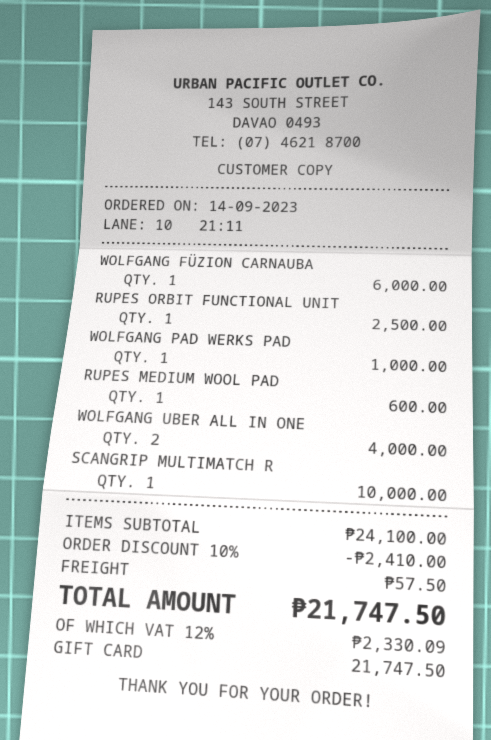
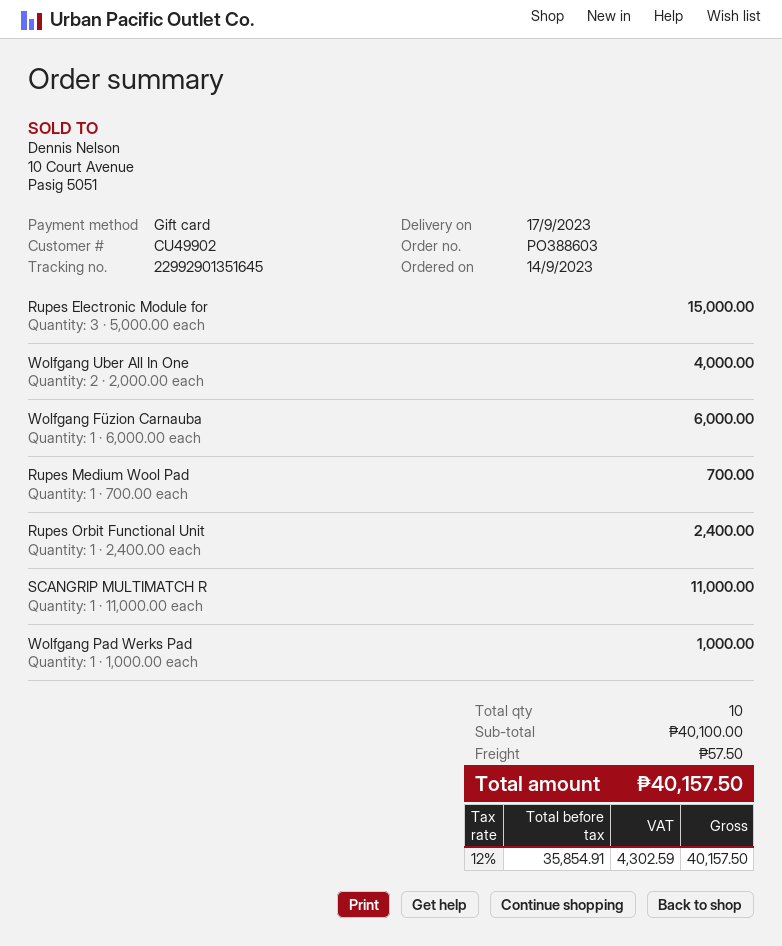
RUPES ORBIT FUNCTIONAL UNIT: 1 for 2500.00 -> 1 for 2400.00
RUPES MEDIUM WOOL PAD: 1 for 600.00 -> 1 for 700.00
SCANGRIP MULTIMATCH R: 1 for 10000.00 -> 1 for 11000.00
Rupes Electronic Module for: none -> 3 for 15000.00
subtotal: 24100.00 -> 40100.00
discount: 10% = 2410.00 -> none
tax: 12% = 2330.09 -> 12% = 4302.59
total: 21747.50 -> 40157.50

